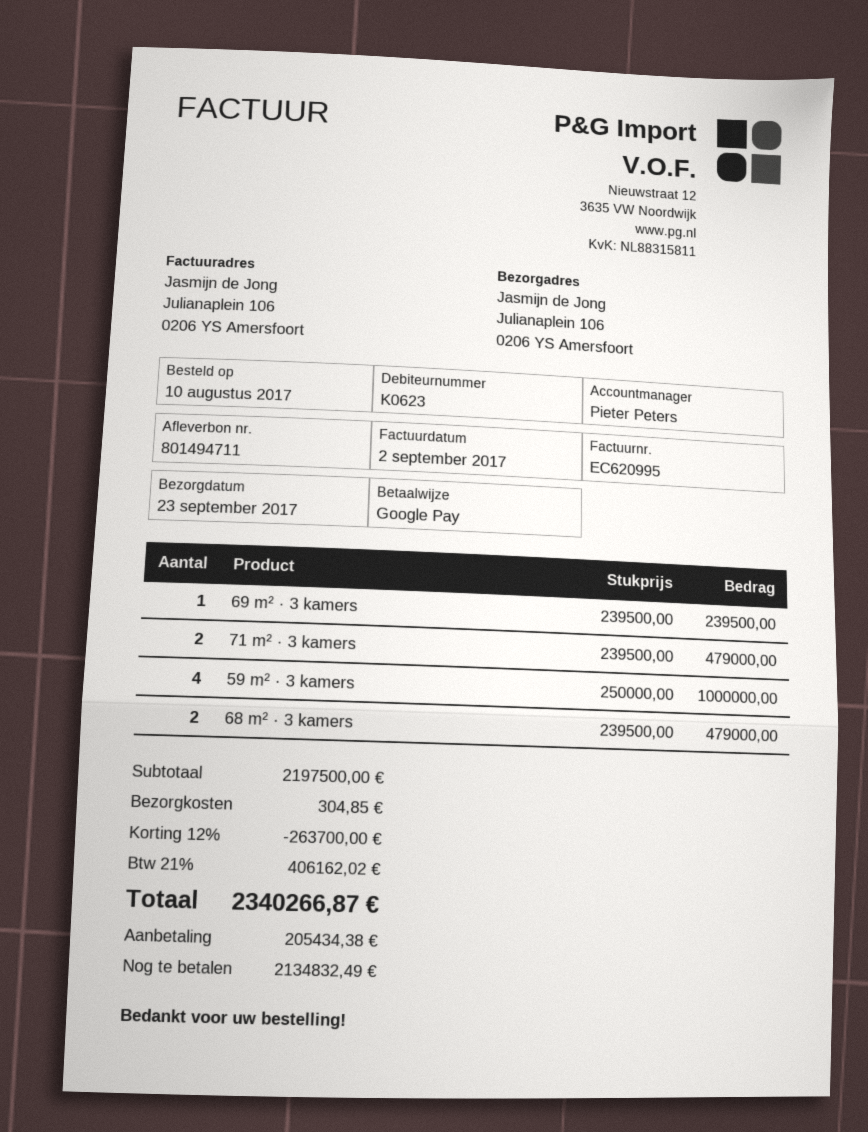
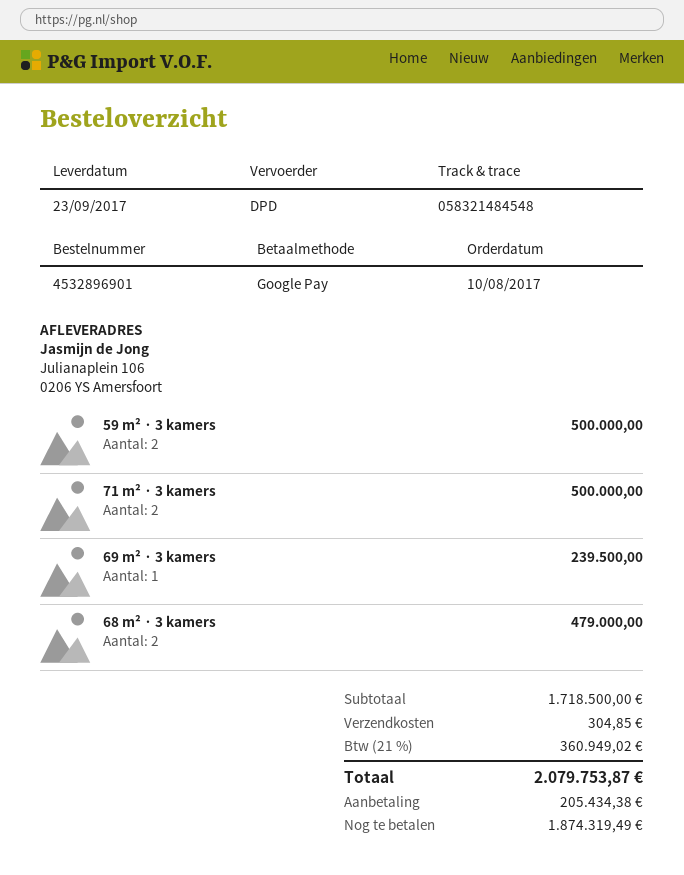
71 m² · 3 kamers: 2 for 479000.00 -> 2 for 500000.00
59 m² · 3 kamers: 4 for 1000000.00 -> 2 for 500000.00
subtotal: 2197500.00 -> 1718500.00
discount: 12% = 263700.00 -> none
tax: 21% = 406162.02 -> 21% = 360949.02
total: 2340266.87 -> 2079753.87
balance: 2134832.49 -> 1874319.49

